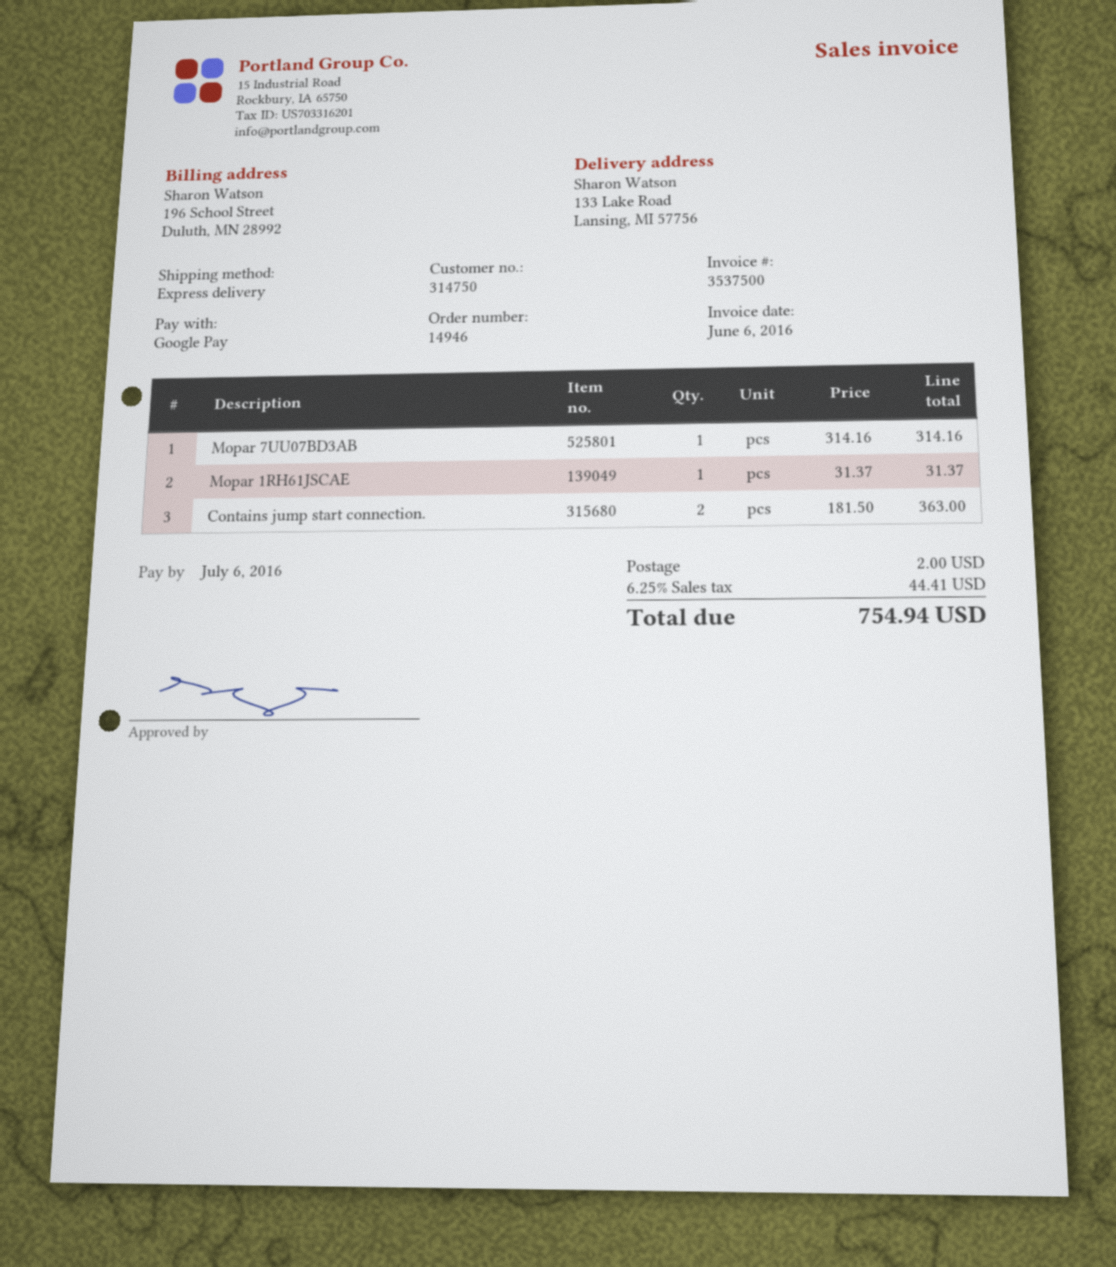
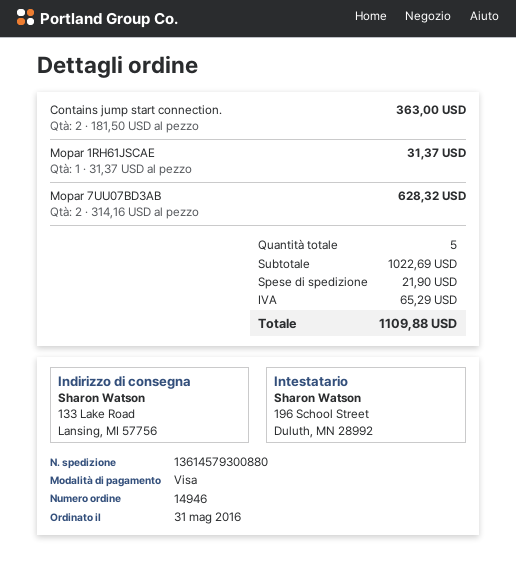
payment method: Google Pay -> Visa
Mopar 7UU07BD3AB: 1 x 314.16 = 314.16 -> 2 x 314.16 = 628.32
shipping: 2.00 -> 21.90
tax: 44.41 -> 65.29
total: 754.94 -> 1109.88

